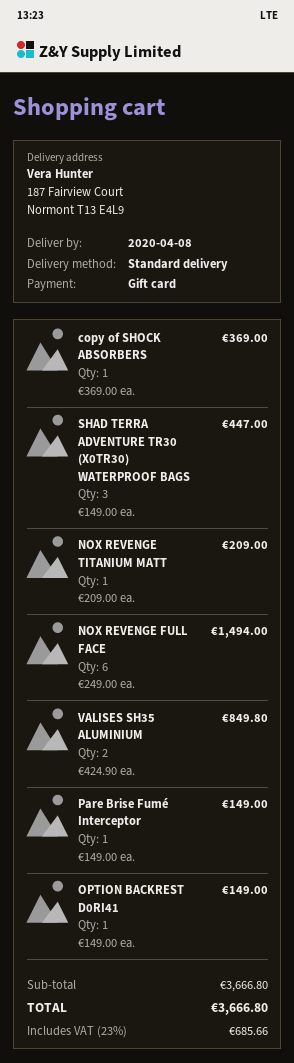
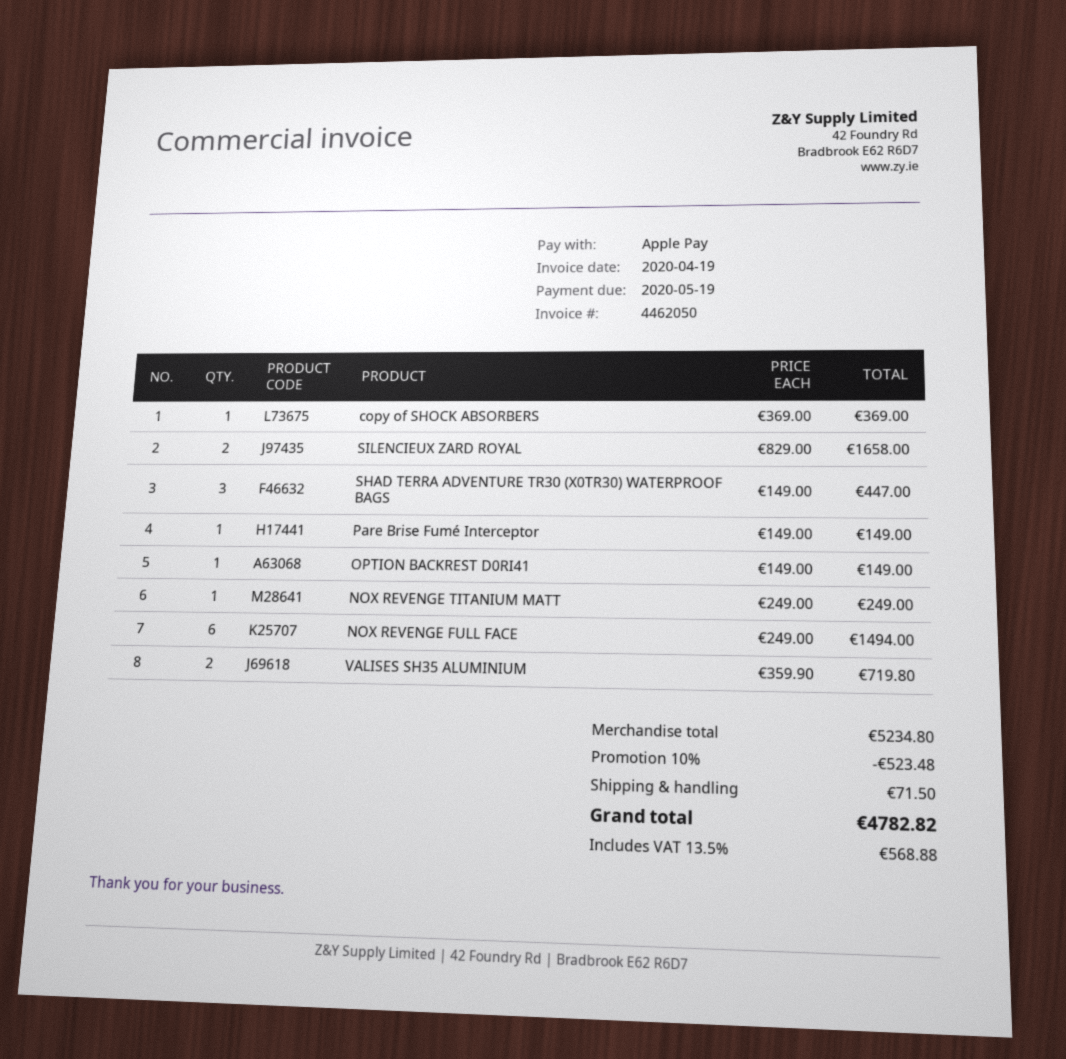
payment method: gift card -> Apple Pay
NOX REVENGE TITANIUM MATT: 1 x 209.00 = 209.00 -> 1 x 249.00 = 249.00
VALISES SH35 ALUMINIUM: 2 x 424.90 = 849.80 -> 2 x 359.90 = 719.80
SILENCIEUX ZARD ROYAL: none -> 2 x 829.00 = 1658.00
subtotal: 3666.80 -> 5234.80
discount: none -> 10% = 523.48
shipping: none -> 71.50
tax: 23% = 685.66 -> 13.5% = 568.88
total: 3666.80 -> 4782.82

